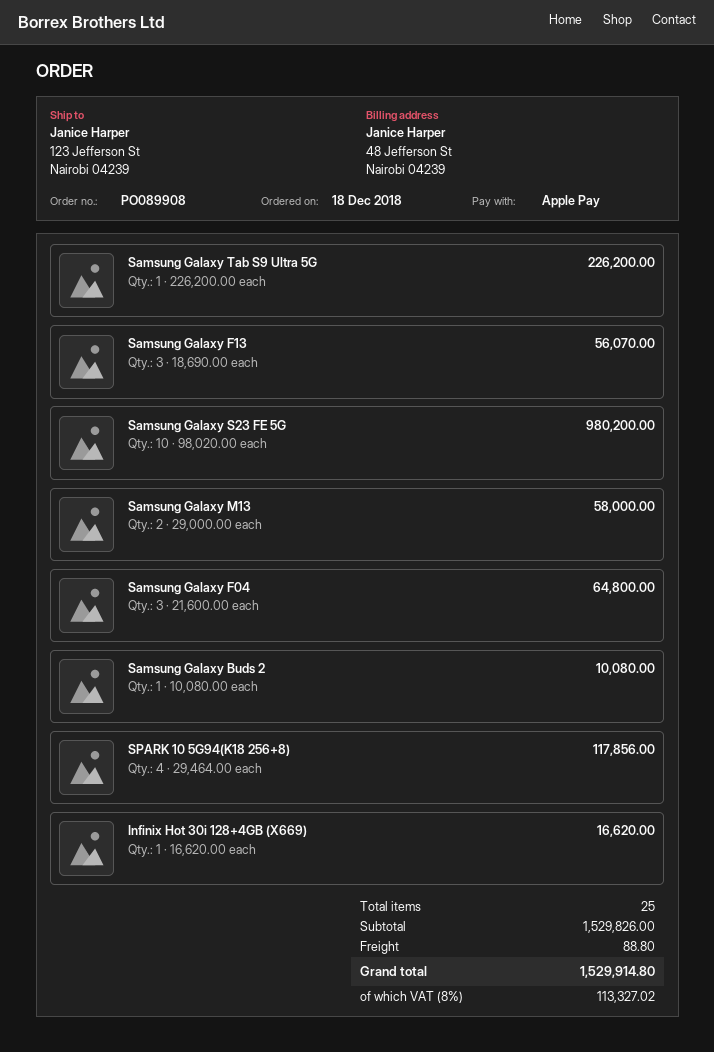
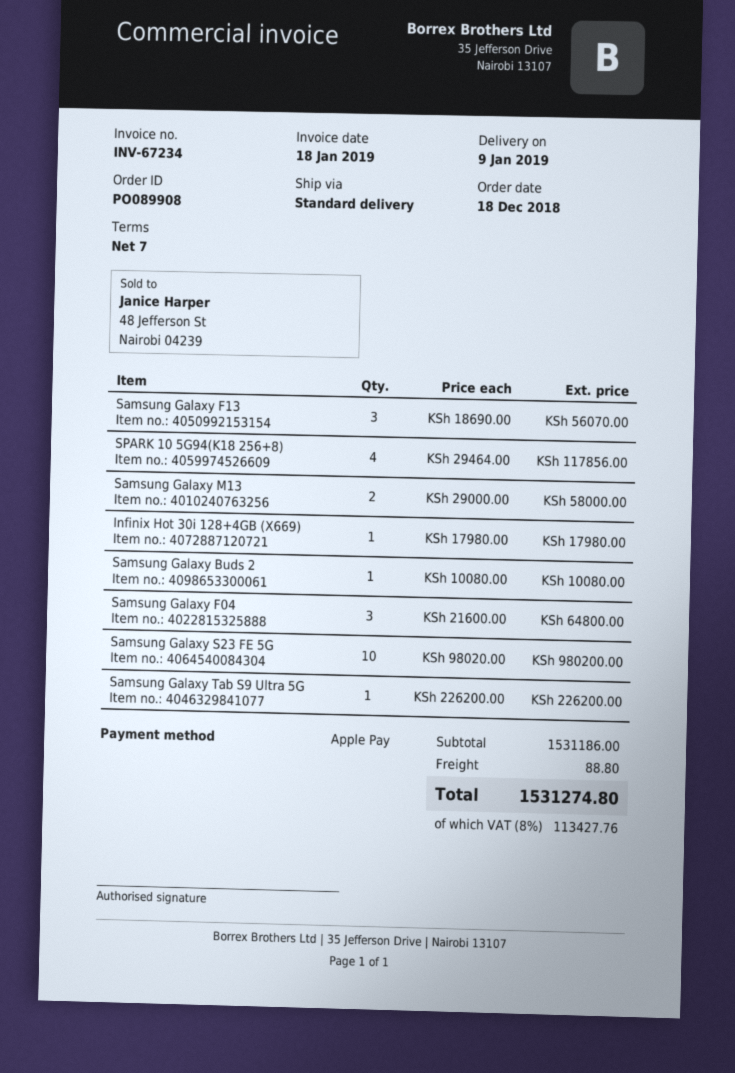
Infinix Hot 30i 128+4GB (X669): 1 x 16620.00 = 16620.00 -> 1 x 17980.00 = 17980.00
subtotal: 1529826.00 -> 1531186.00
tax: 8% = 113327.02 -> 8% = 113427.76
total: 1529914.80 -> 1531274.80

